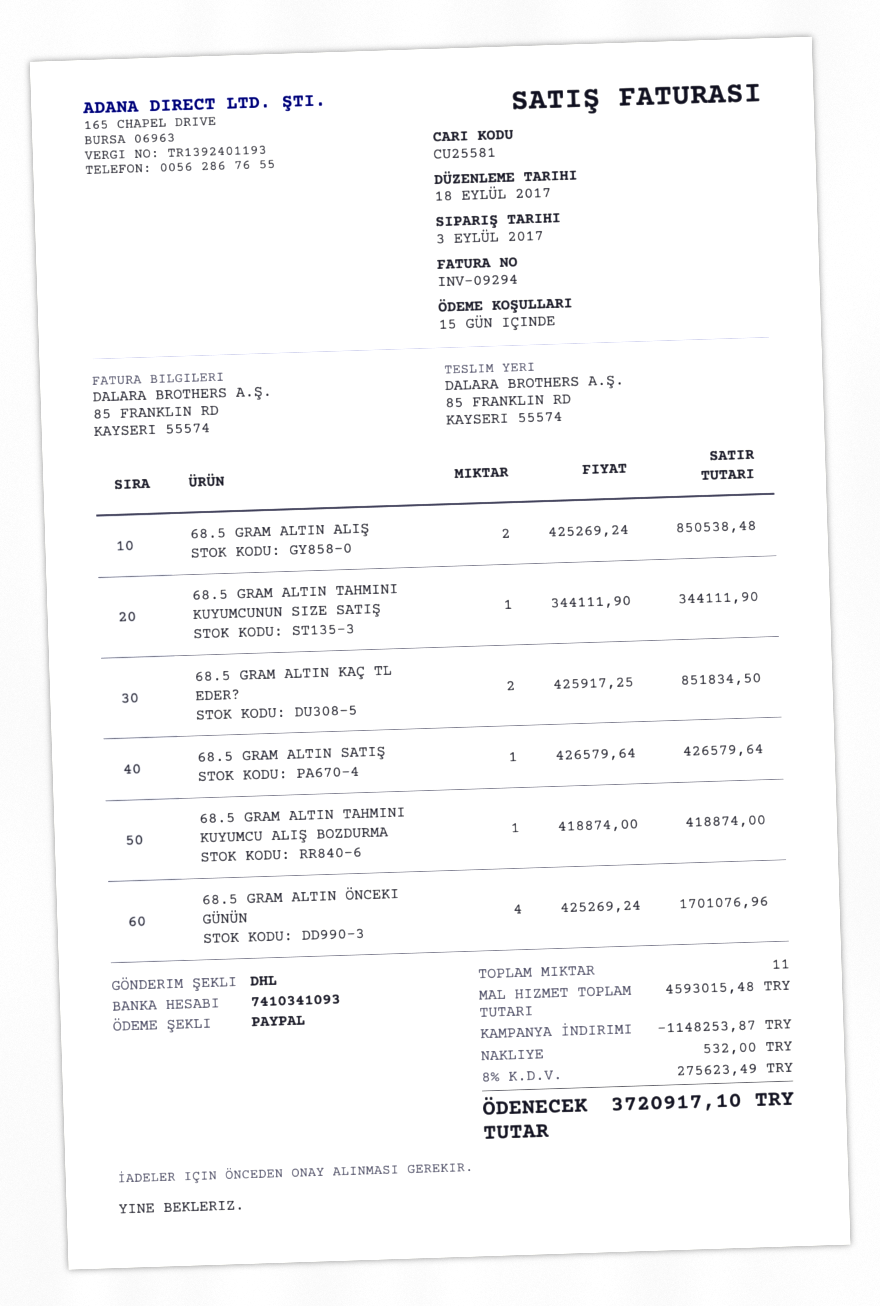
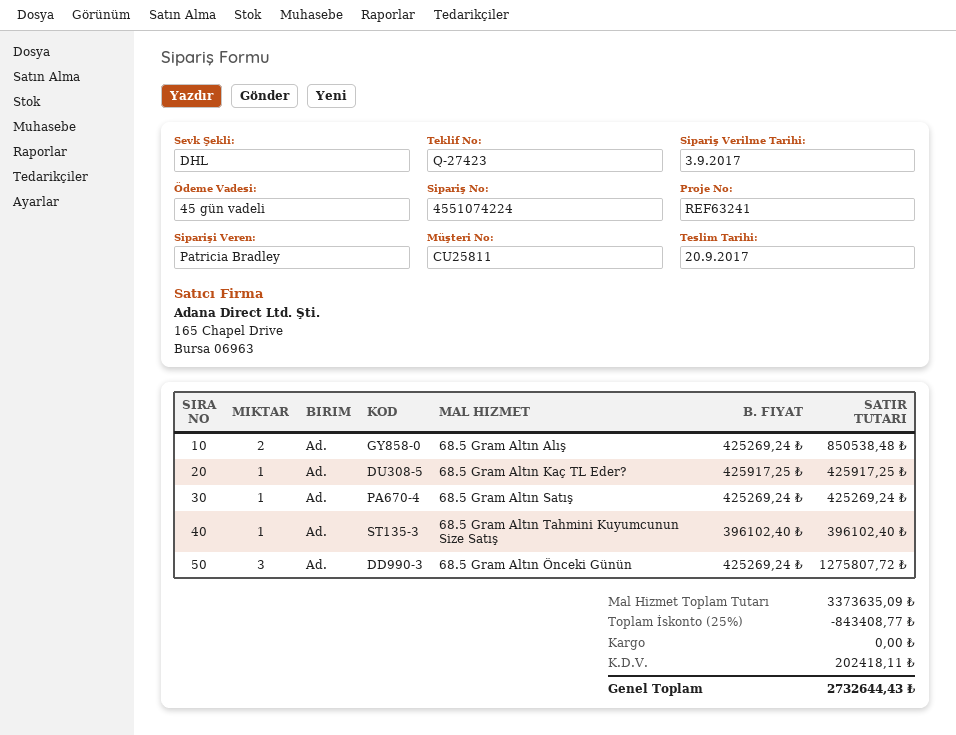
payment terms: 15 days -> 45 days
customer number: CU25581 -> CU25811
68.5 GRAM ALTIN TAHMINI KUYUMCUNUN SIZE SATIŞ: 1 x 344111.90 = 344111.90 -> 1 x 396102.40 = 396102.40
68.5 GRAM ALTIN KAÇ TL EDER?: 2 x 425917.25 = 851834.50 -> 1 x 425917.25 = 425917.25
68.5 GRAM ALTIN SATIŞ: 1 x 426579.64 = 426579.64 -> 1 x 425269.24 = 425269.24
68.5 GRAM ALTIN TAHMINI KUYUMCU ALIŞ BOZDURMA: 1 x 418874.00 = 418874.00 -> none
68.5 GRAM ALTIN ÖNCEKI GÜNÜN: 4 x 425269.24 = 1701076.96 -> 3 x 425269.24 = 1275807.72
subtotal: 4593015.48 -> 3373635.09
discount: 1148253.87 -> 843408.77
shipping: 532.00 -> 0.00
tax: 275623.49 -> 202418.11
total: 3720917.10 -> 2732644.43

